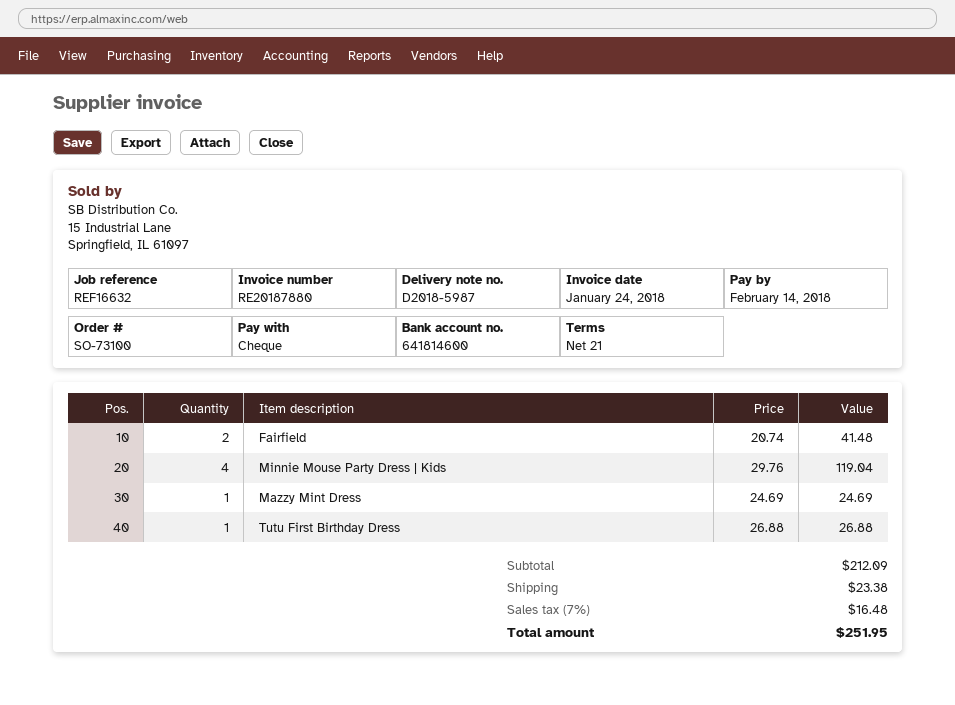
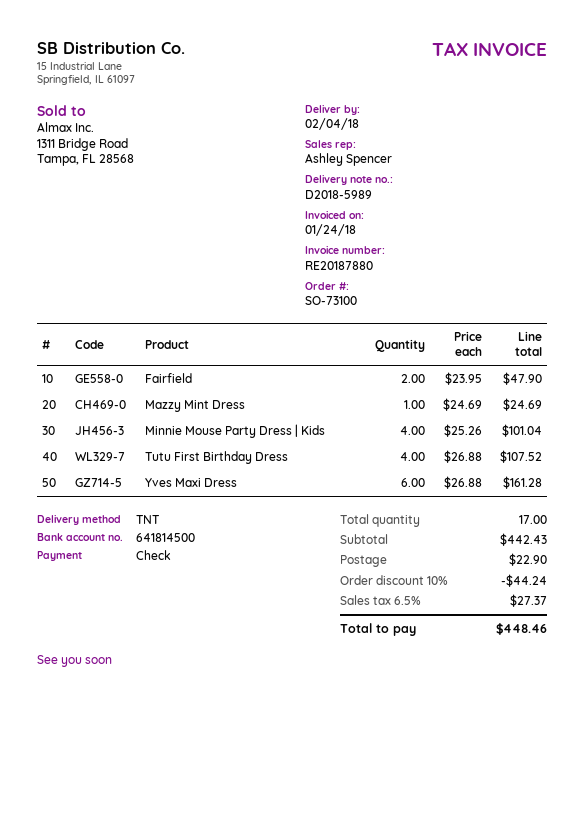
delivery note number: D2018-5987 -> D2018-5989
bank account: 641814600 -> 641814500
Fairfield: 2 x 20.74 = 41.48 -> 2 x 23.95 = 47.90
Minnie Mouse Party Dress | Kids: 4 x 29.76 = 119.04 -> 4 x 25.26 = 101.04
Tutu First Birthday Dress: 1 x 26.88 = 26.88 -> 4 x 26.88 = 107.52
Yves Maxi Dress: none -> 6 x 26.88 = 161.28
subtotal: 212.09 -> 442.43
discount: none -> 10% = 44.24
shipping: 23.38 -> 22.90
tax: 7% = 16.48 -> 6.5% = 27.37
total: 251.95 -> 448.46

